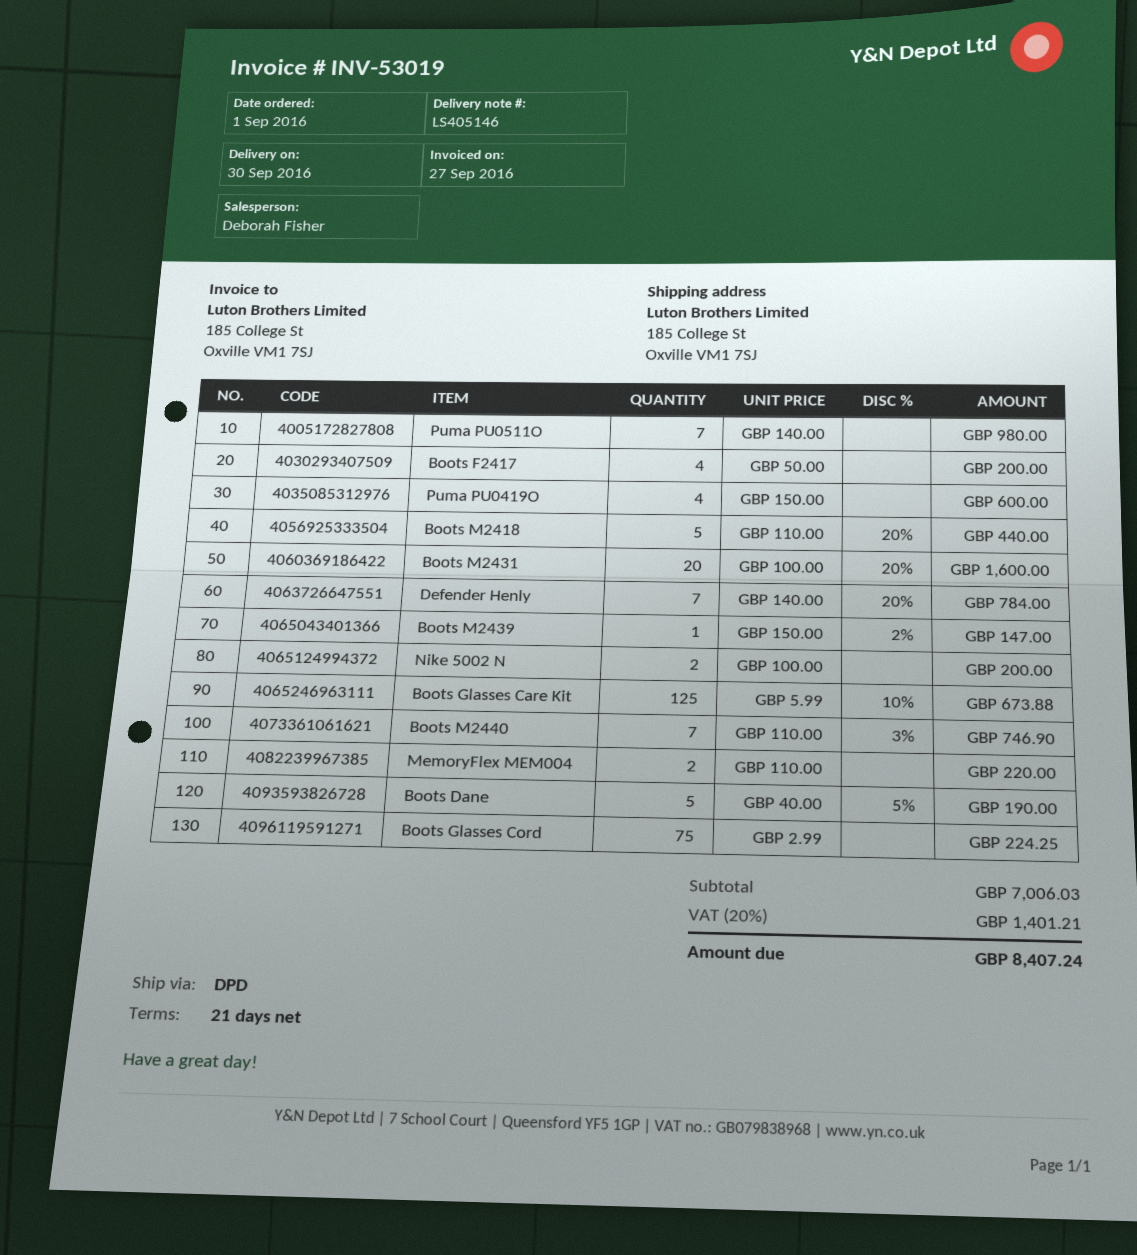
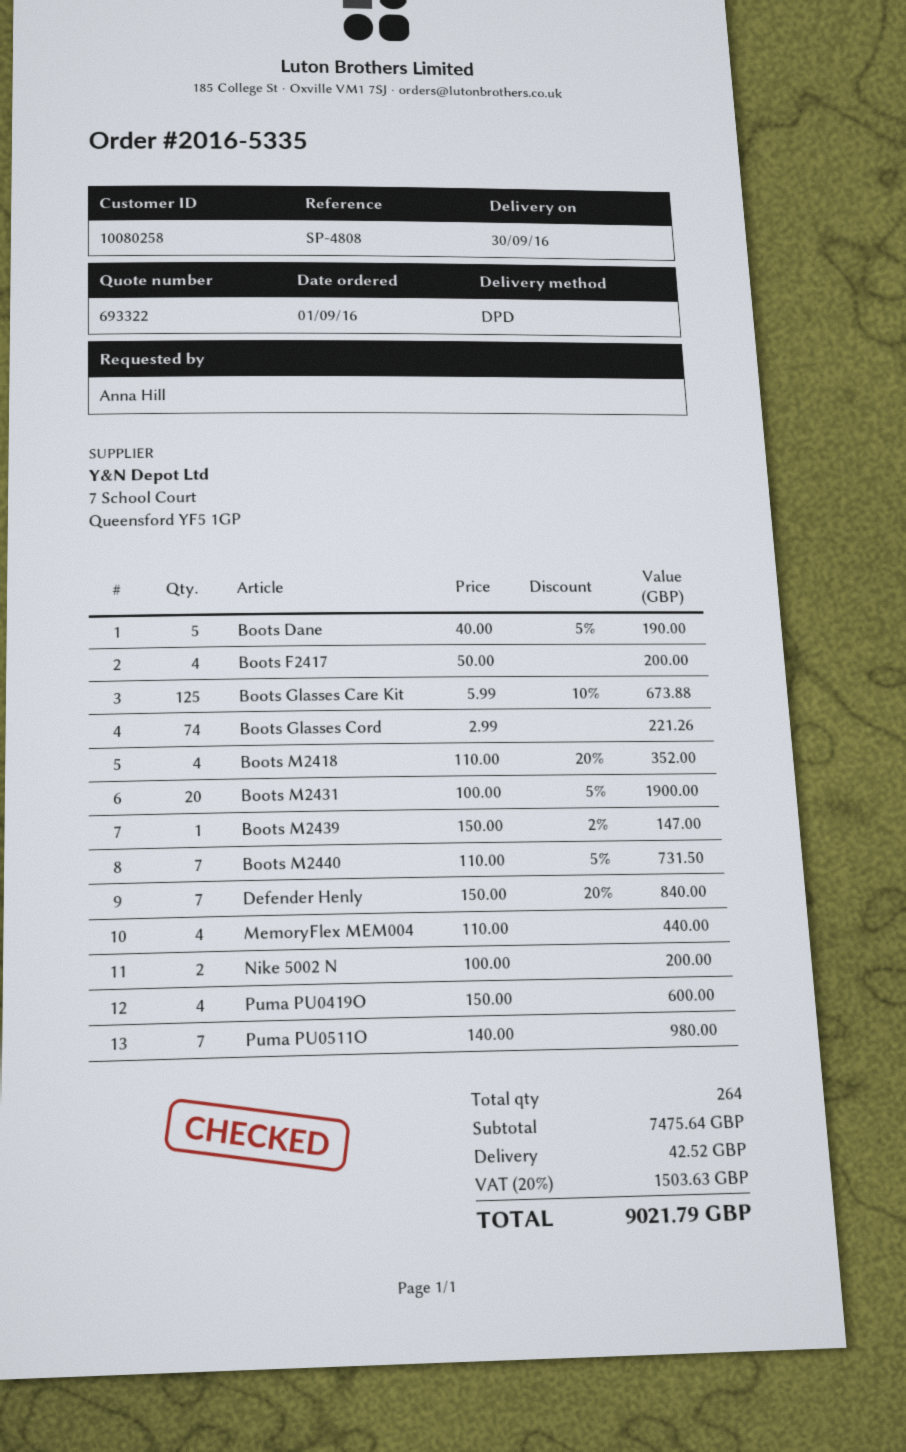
Boots M2418: 5 x 110.00 - 20% = 440.00 -> 4 x 110.00 - 20% = 352.00
Boots M2431: 20 x 100.00 - 20% = 1600.00 -> 20 x 100.00 - 5% = 1900.00
Defender Henly: 7 x 140.00 - 20% = 784.00 -> 7 x 150.00 - 20% = 840.00
Boots M2440: 7 x 110.00 - 3% = 746.90 -> 7 x 110.00 - 5% = 731.50
MemoryFlex MEM004: 2 x 110.00 = 220.00 -> 4 x 110.00 = 440.00
Boots Glasses Cord: 75 x 2.99 = 224.25 -> 74 x 2.99 = 221.26
subtotal: 7006.03 -> 7475.64
shipping: none -> 42.52
tax: 20% = 1401.21 -> 20% = 1503.63
total: 8407.24 -> 9021.79

